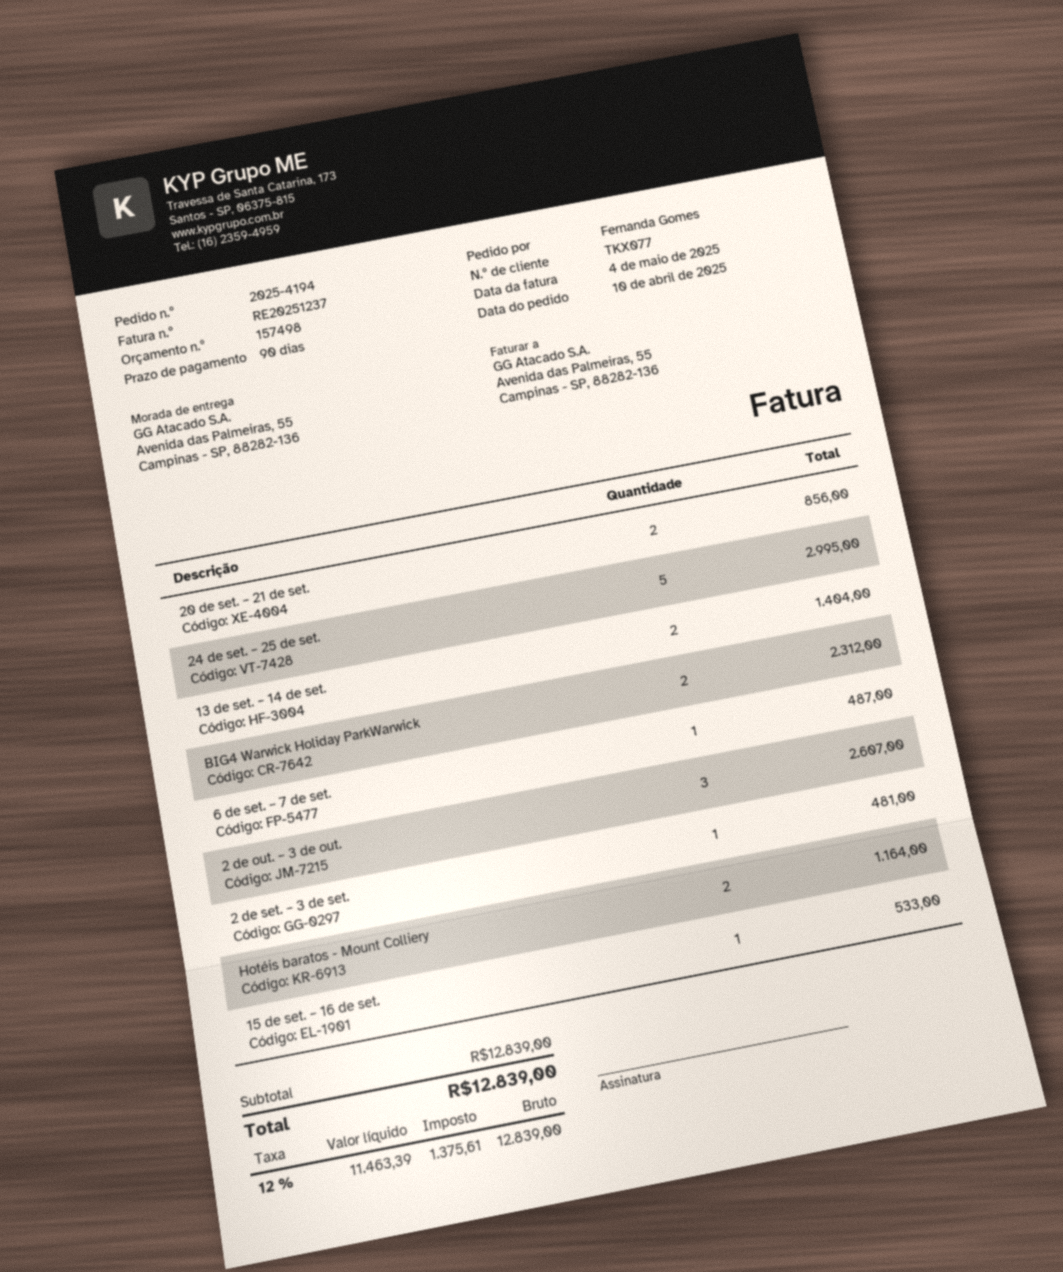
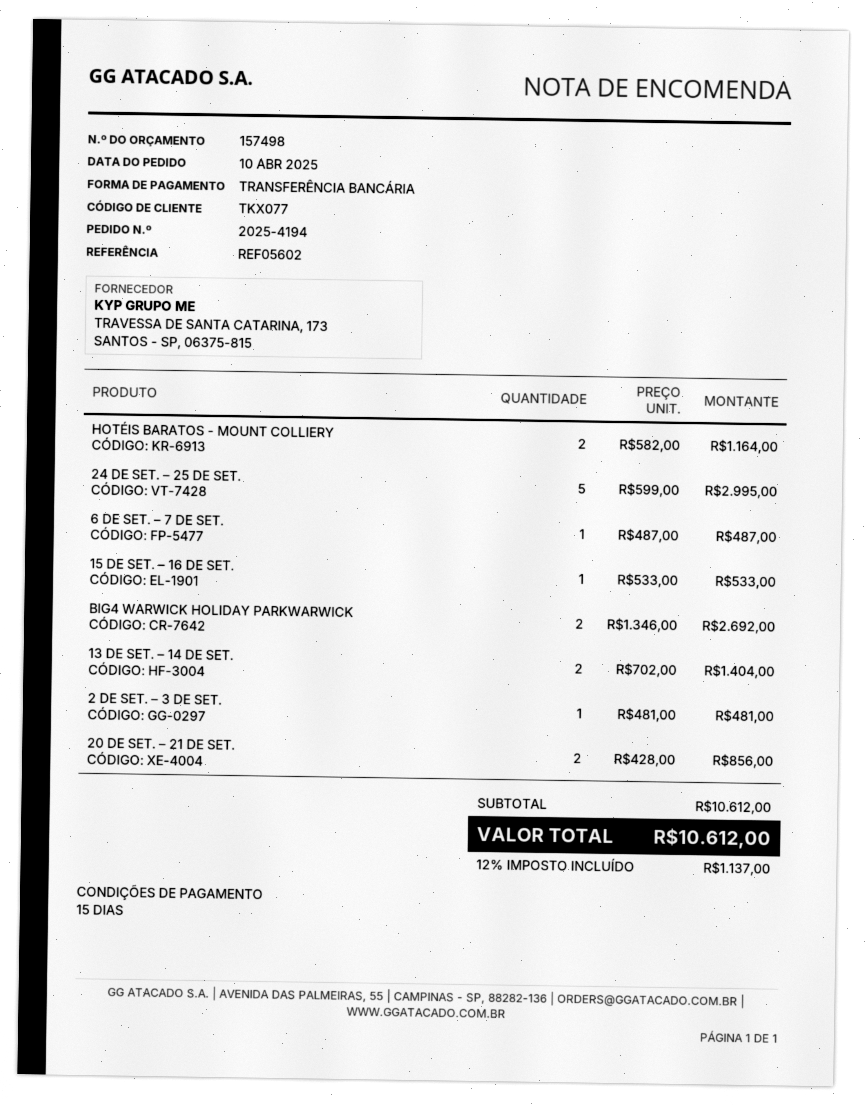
payment terms: 90 days -> 15 days
BIG4 Warwick Holiday ParkWarwick: 2 for 2312.00 -> 2 for 2692.00
2 de out. – 3 de out.: 3 for 2607.00 -> none
subtotal: 12839.00 -> 10612.00
tax: 12% = 1375.61 -> 12% = 1137.00
total: 12839.00 -> 10612.00

